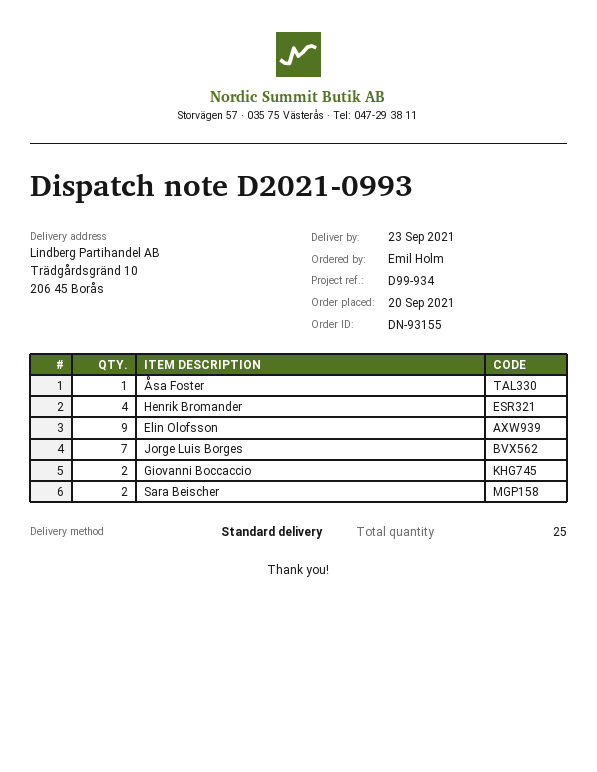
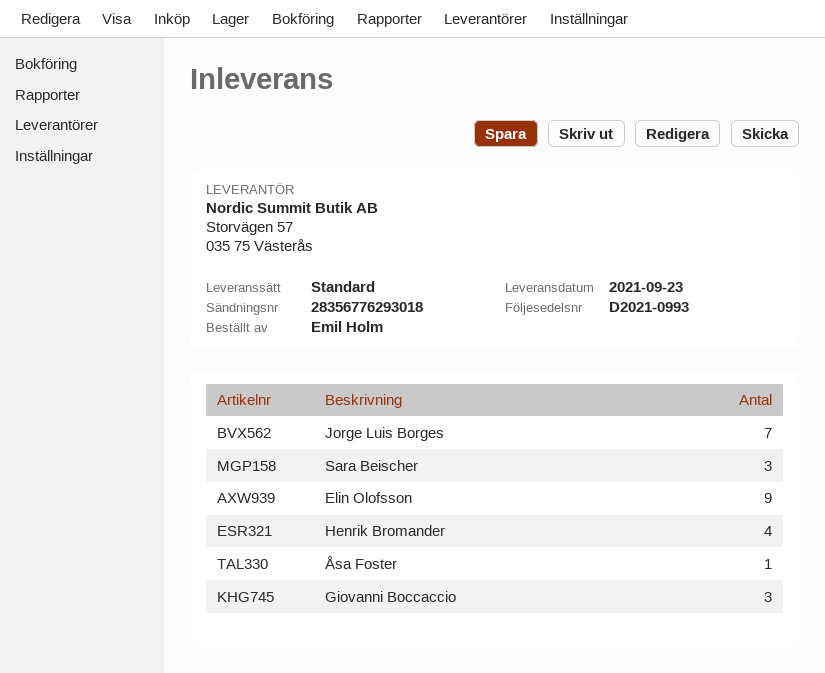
Giovanni Boccaccio: 2 -> 3
Sara Beischer: 2 -> 3

